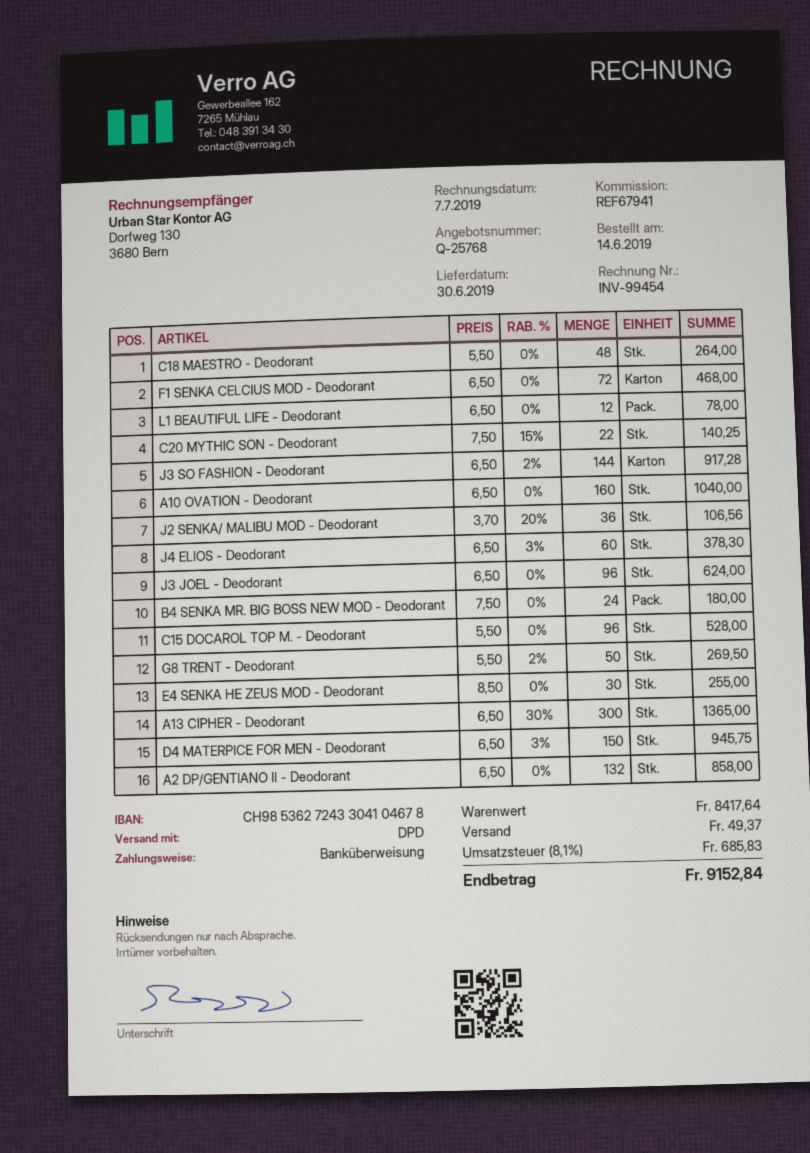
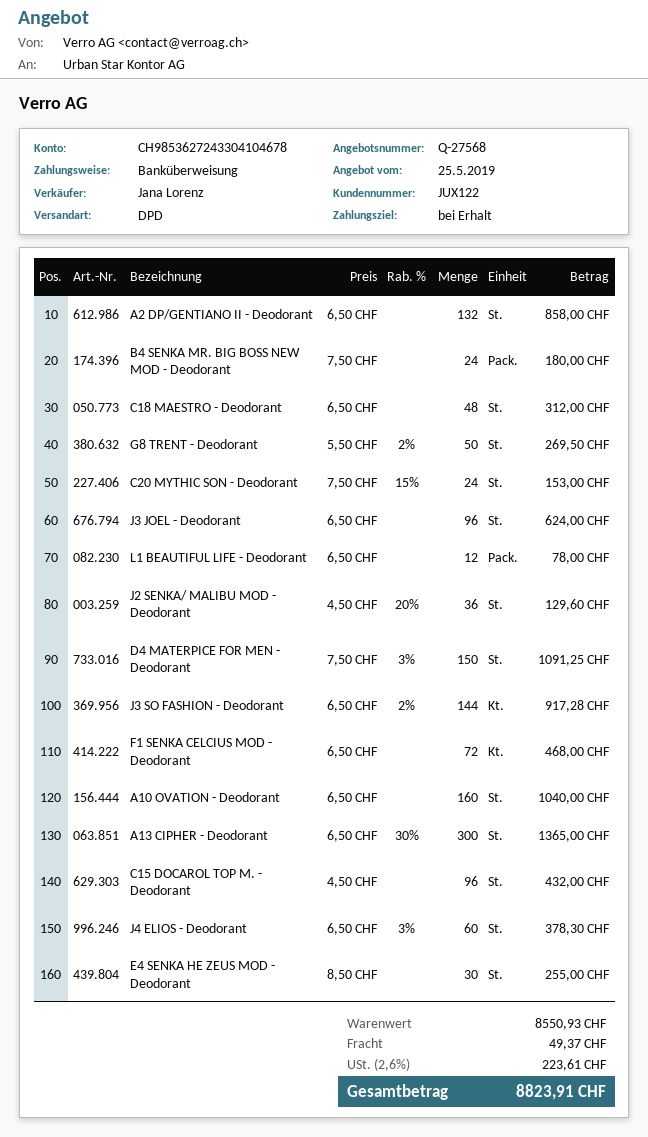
quote number: Q-25768 -> Q-27568
C18 MAESTRO - Deodorant: 48 x 5.50 = 264.00 -> 48 x 6.50 = 312.00
C20 MYTHIC SON - Deodorant: 22 x 7.50 - 15% = 140.25 -> 24 x 7.50 - 15% = 153.00
J2 SENKA/ MALIBU MOD - Deodorant: 36 x 3.70 - 20% = 106.56 -> 36 x 4.50 - 20% = 129.60
C15 DOCAROL TOP M. - Deodorant: 96 x 5.50 = 528.00 -> 96 x 4.50 = 432.00
D4 MATERPICE FOR MEN - Deodorant: 150 x 6.50 - 3% = 945.75 -> 150 x 7.50 - 3% = 1091.25
subtotal: 8417.64 -> 8550.93
tax: 8.1% = 685.83 -> 2.6% = 223.61
total: 9152.84 -> 8823.91

